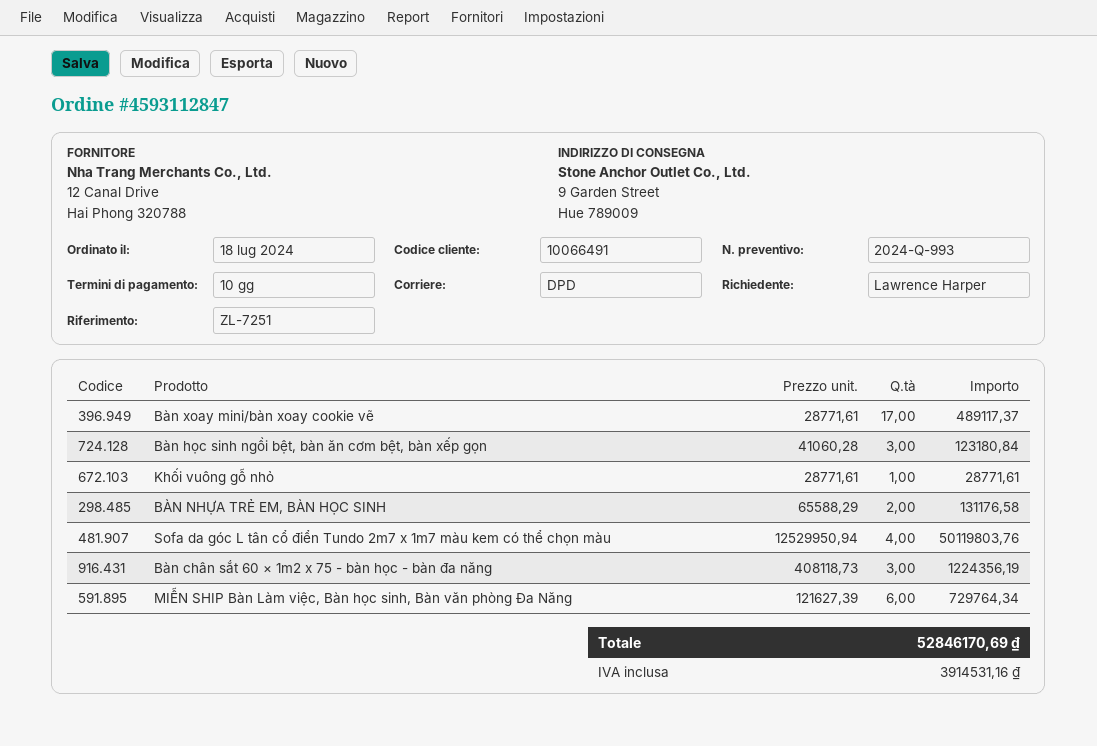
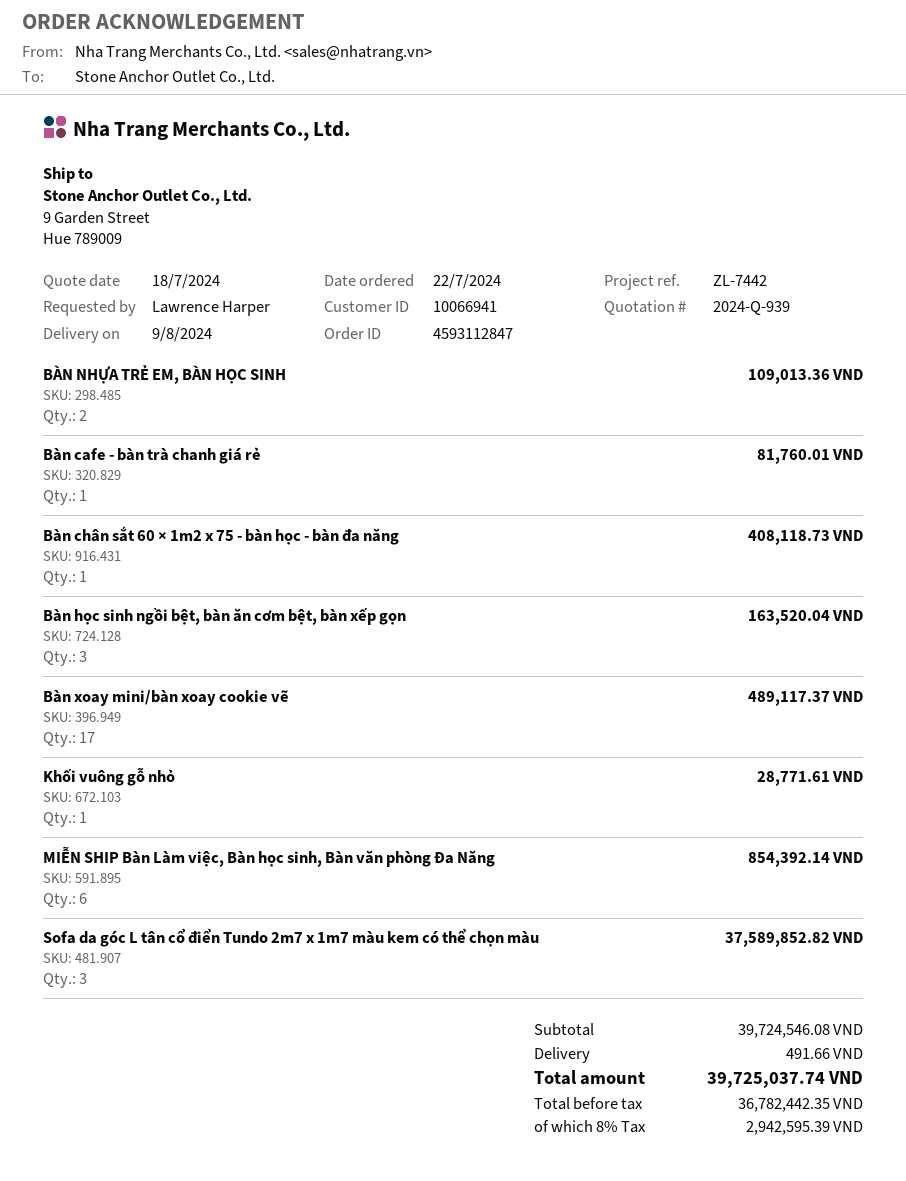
quote number: 2024-Q-993 -> 2024-Q-939
order date: 2024-07-18 -> 2024-07-22
customer number: 10066491 -> 10066941
reference: ZL-7251 -> ZL-7442
Bàn học sinh ngồi bệt, bàn ăn cơm bệt, bàn xếp gọn: 3 for 123180.84 -> 3 for 163520.04
BÀN NHỰA TRẺ EM, BÀN HỌC SINH: 2 for 131176.58 -> 2 for 109013.36
Sofa da góc L tân cổ điển Tundo 2m7 x 1m7 màu kem có thể chọn màu: 4 for 50119803.76 -> 3 for 37589852.82
Bàn chân sắt 60 × 1m2 x 75 - bàn học - bàn đa năng: 3 for 1224356.19 -> 1 for 408118.73
MIỄN SHIP Bàn Làm việc, Bàn học sinh, Bàn văn phòng Đa Năng: 6 for 729764.34 -> 6 for 854392.14
Bàn cafe - bàn trà chanh giá rẻ: none -> 1 for 81760.01
shipping: none -> 491.66
tax: 3914531.16 -> 2942595.39
total: 52846170.69 -> 39725037.74

